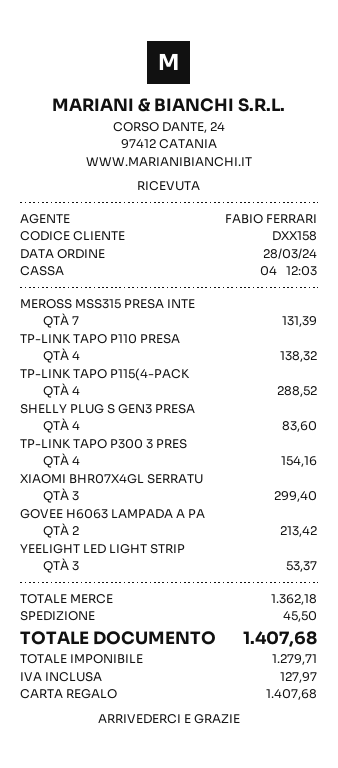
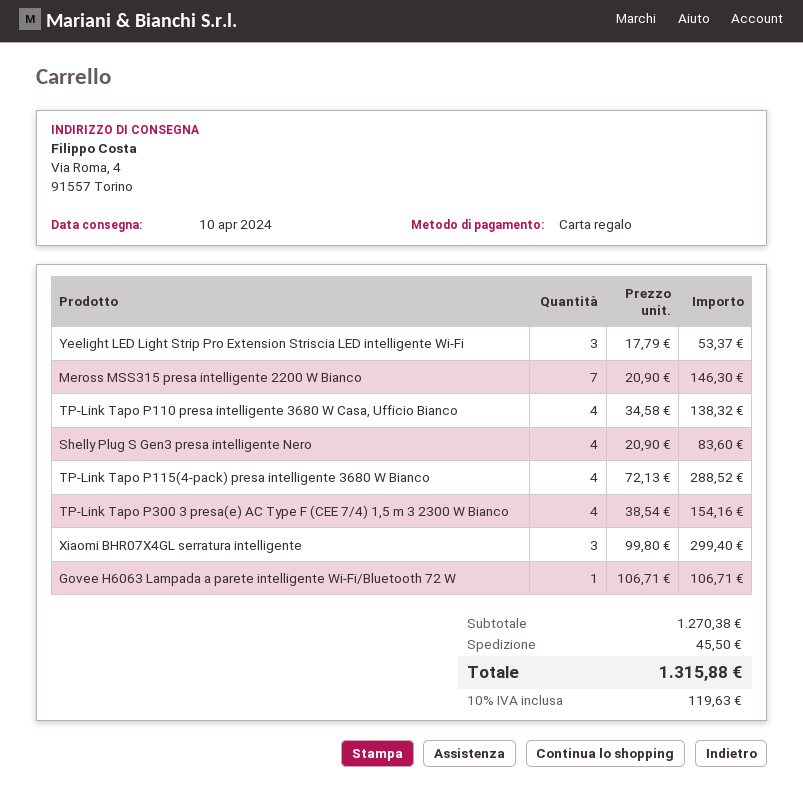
MEROSS MSS315 PRESA INTE: 7 for 131.39 -> 7 for 146.30
GOVEE H6063 LAMPADA A PA: 2 for 213.42 -> 1 for 106.71
subtotal: 1362.18 -> 1270.38
tax: 127.97 -> 119.63
total: 1407.68 -> 1315.88

